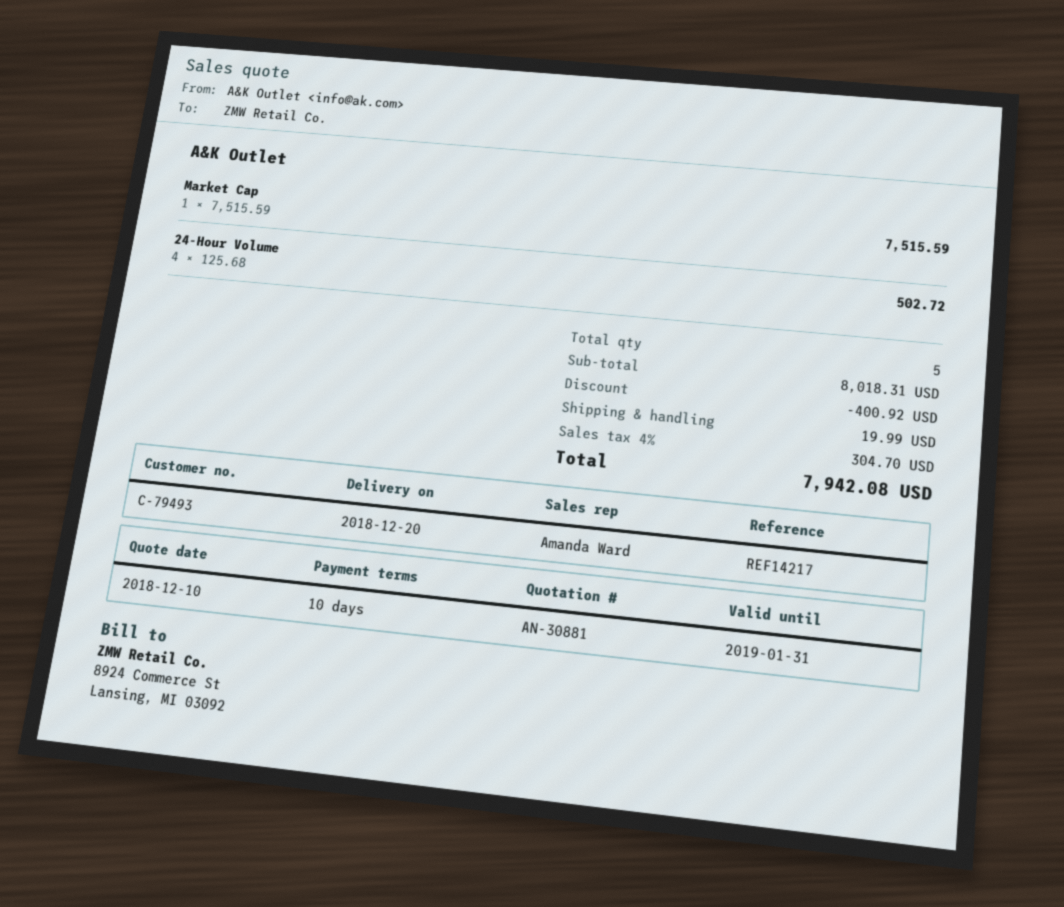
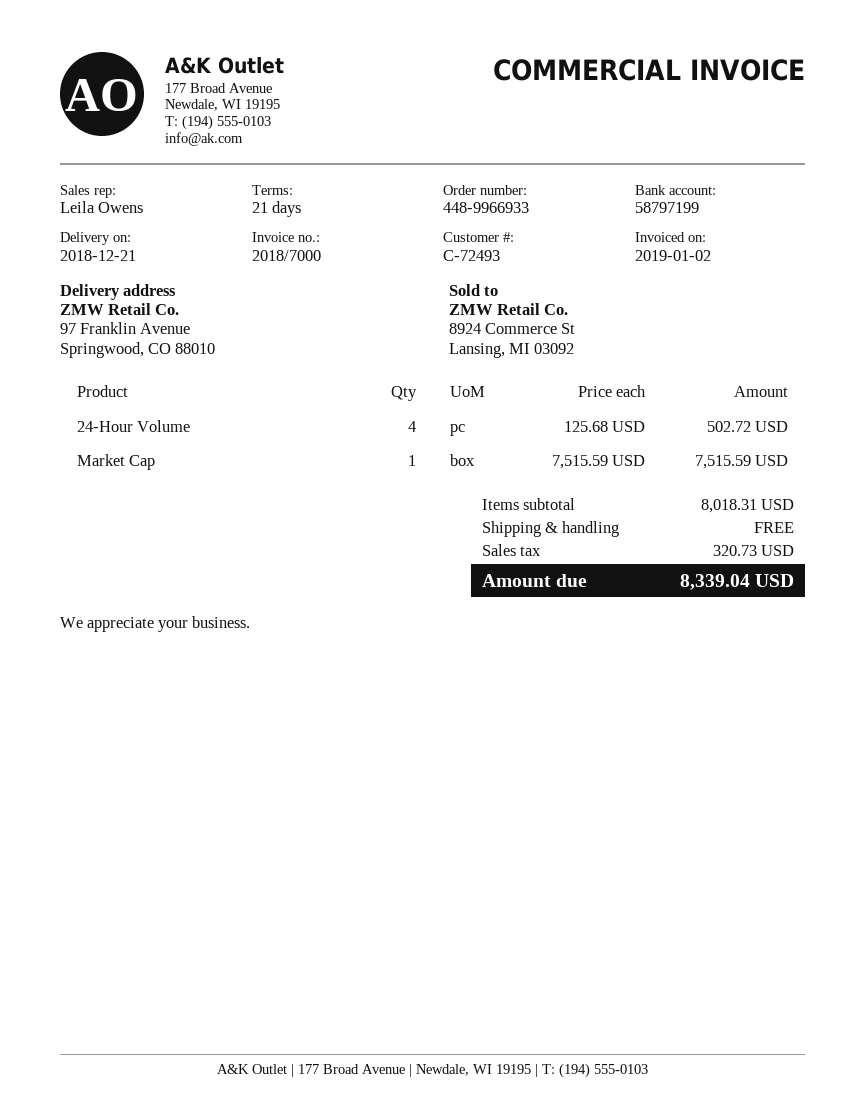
delivery date: 2018-12-20 -> 2018-12-21
payment terms: 10 days -> 21 days
customer number: C-79493 -> C-72493
sales rep: Amanda Ward -> Leila Owens
discount: 400.92 -> none
shipping: 19.99 -> 0.00
tax: 304.70 -> 320.73
total: 7942.08 -> 8339.04

